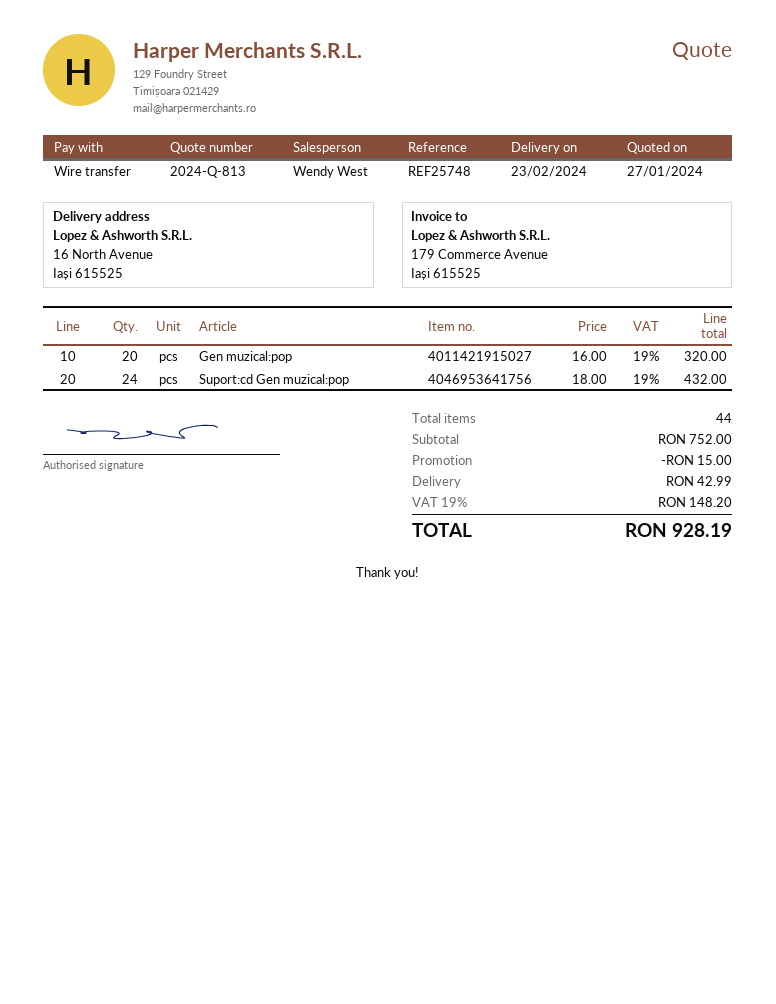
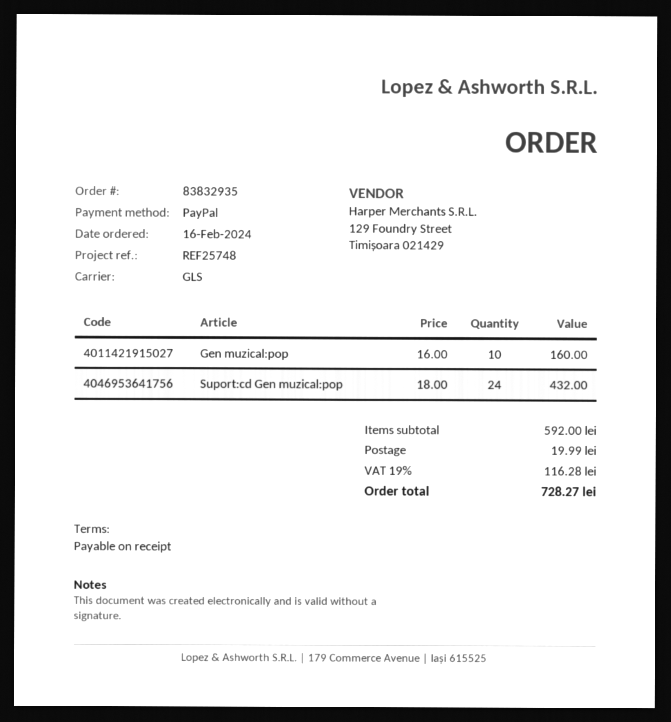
payment method: bank transfer -> PayPal
Gen muzical:pop: 20 x 16.00 = 320.00 -> 10 x 16.00 = 160.00
subtotal: 752.00 -> 592.00
discount: 15.00 -> none
shipping: 42.99 -> 19.99
tax: 19% = 148.20 -> 19% = 116.28
total: 928.19 -> 728.27

